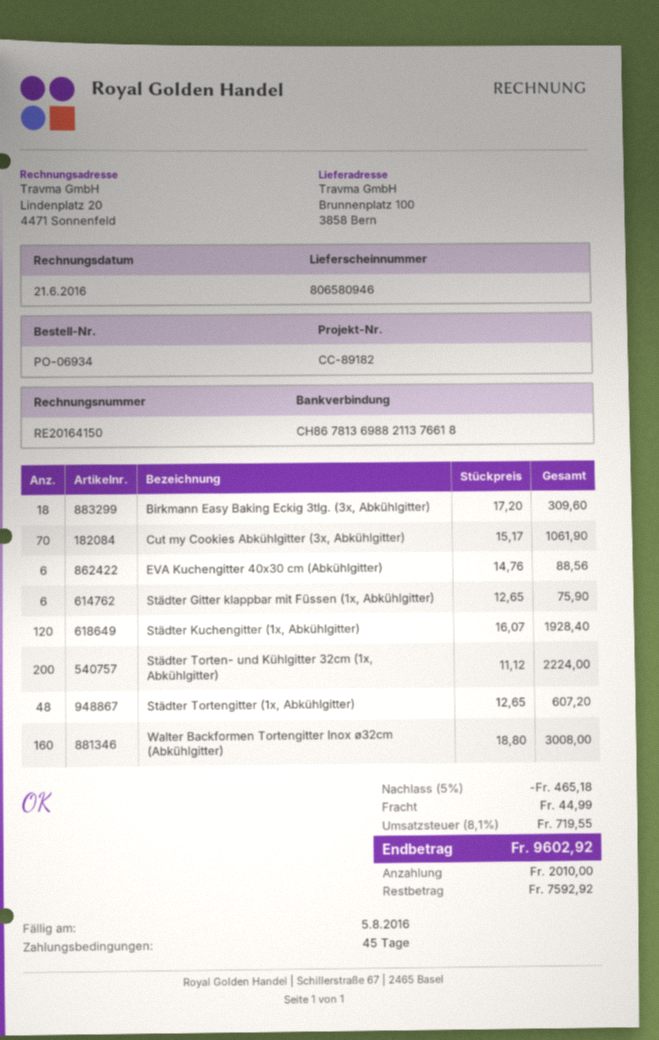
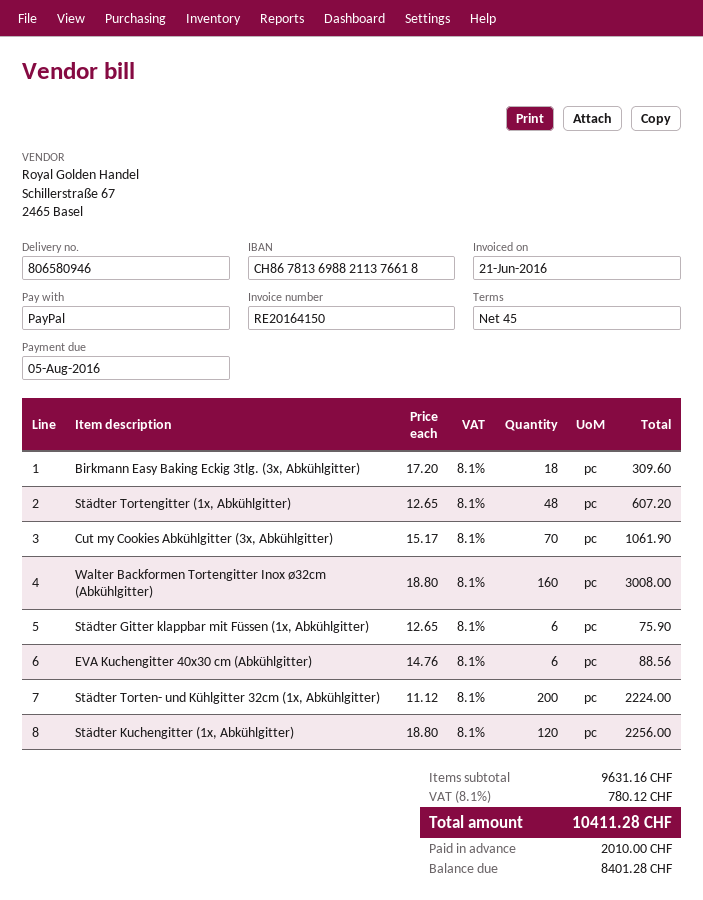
Städter Kuchengitter (1x, Abkühlgitter): 120 x 16.07 = 1928.40 -> 120 x 18.80 = 2256.00
discount: 5% = 465.18 -> none
shipping: 44.99 -> none
tax: 8.1% = 719.55 -> 8.1% = 780.12
total: 9602.92 -> 10411.28
balance: 7592.92 -> 8401.28

